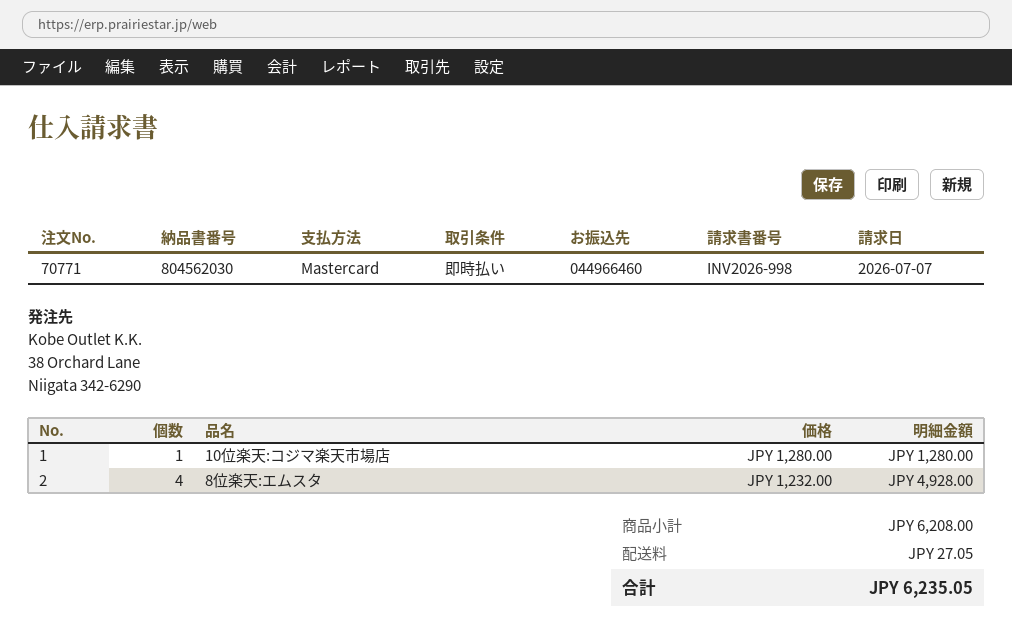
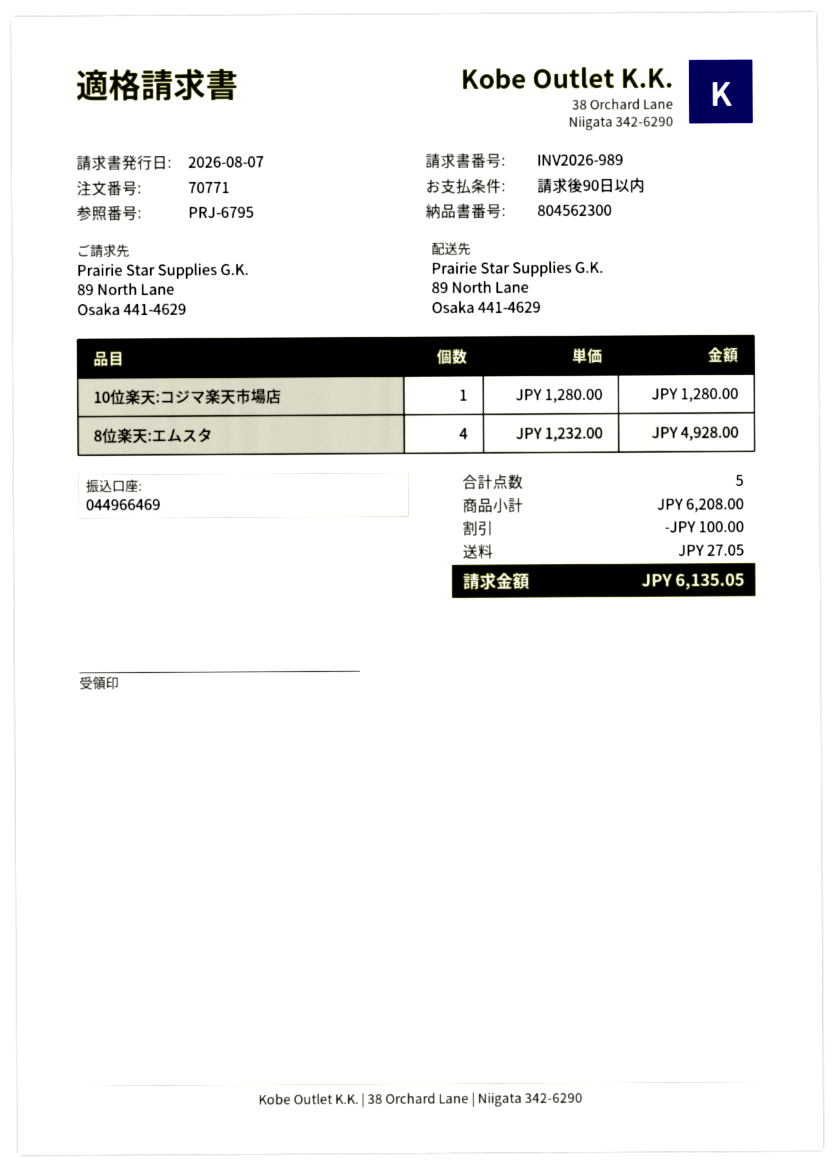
delivery note number: 804562030 -> 804562300
invoice number: INV2026-998 -> INV2026-989
invoice date: 2026-07-07 -> 2026-08-07
payment terms: on receipt -> 90 days
bank account: 044966460 -> 044966469
discount: none -> 100.00
total: 6235.05 -> 6135.05

